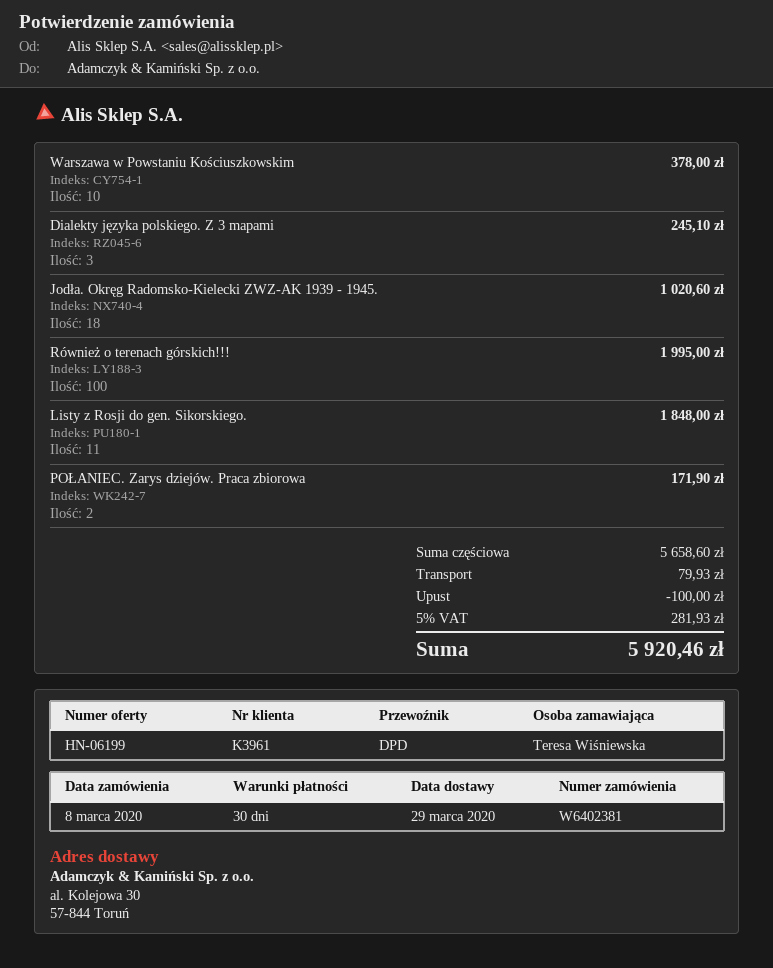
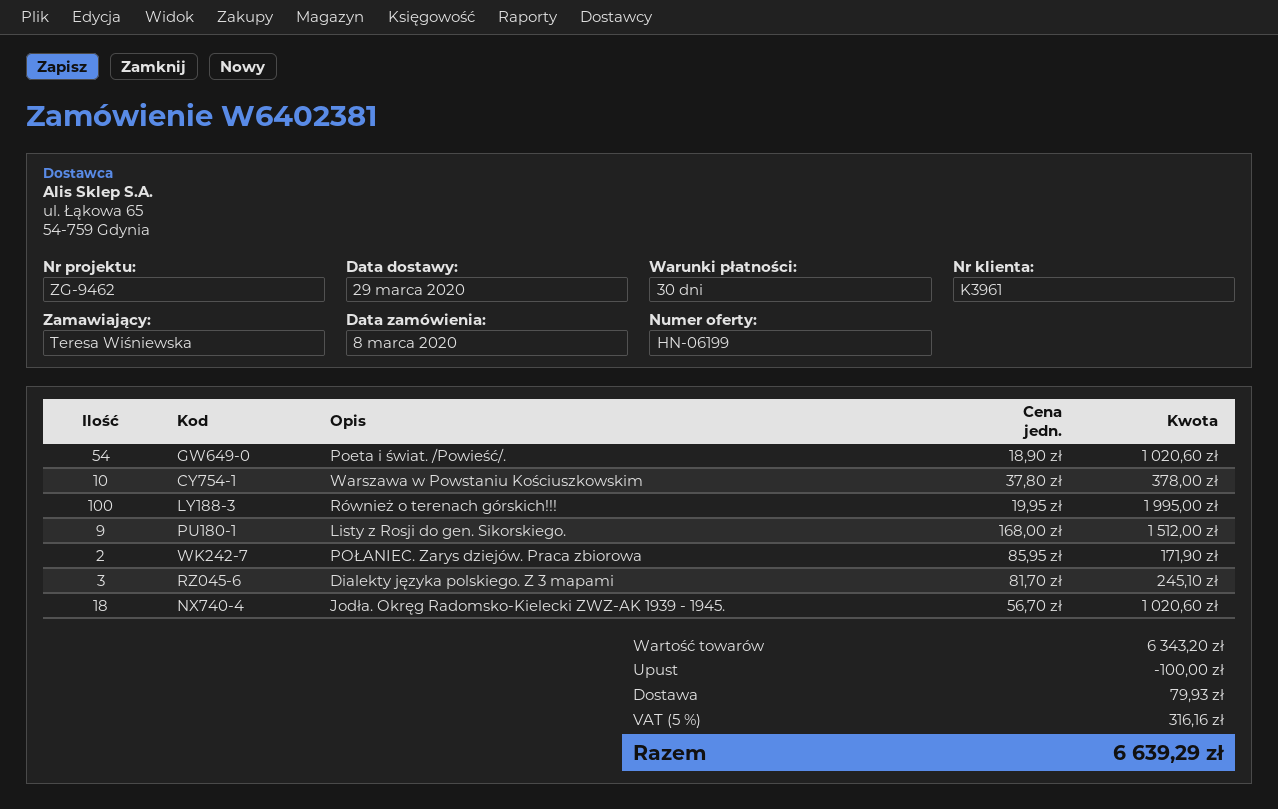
Listy z Rosji do gen. Sikorskiego.: 11 for 1848.00 -> 9 for 1512.00
Poeta i świat. /Powieść/.: none -> 54 for 1020.60
subtotal: 5658.60 -> 6343.20
tax: 5% = 281.93 -> 5% = 316.16
total: 5920.46 -> 6639.29

